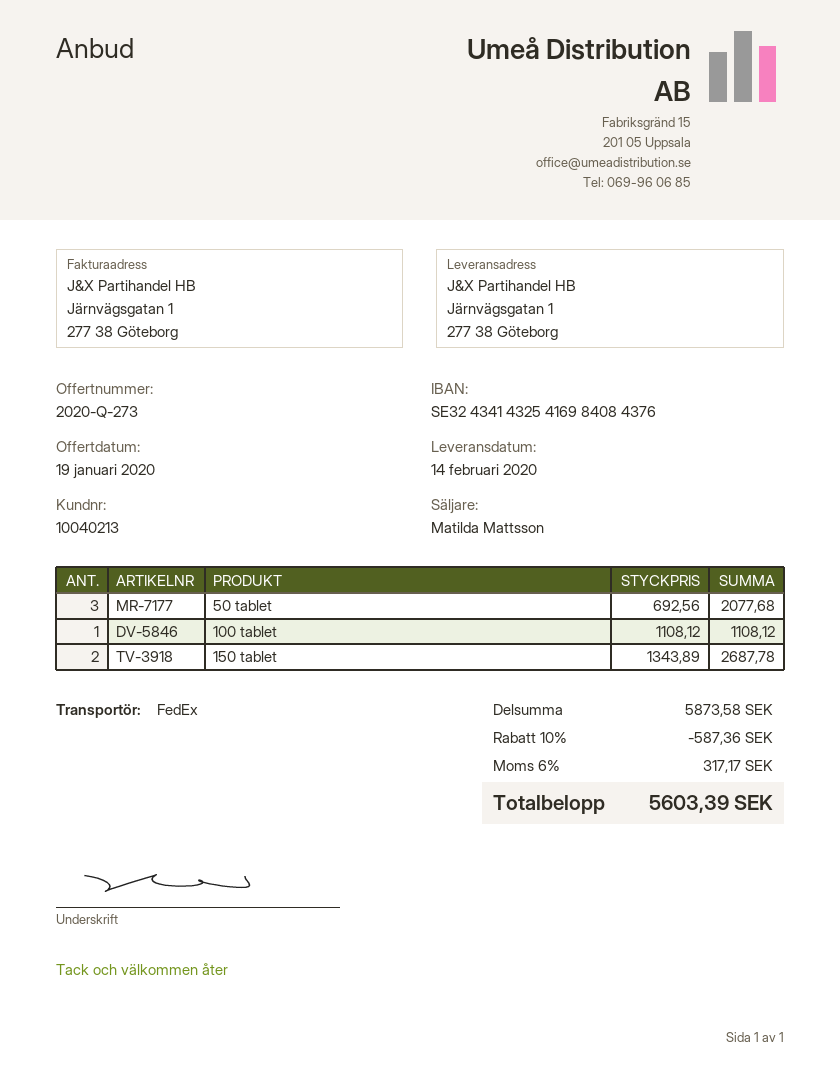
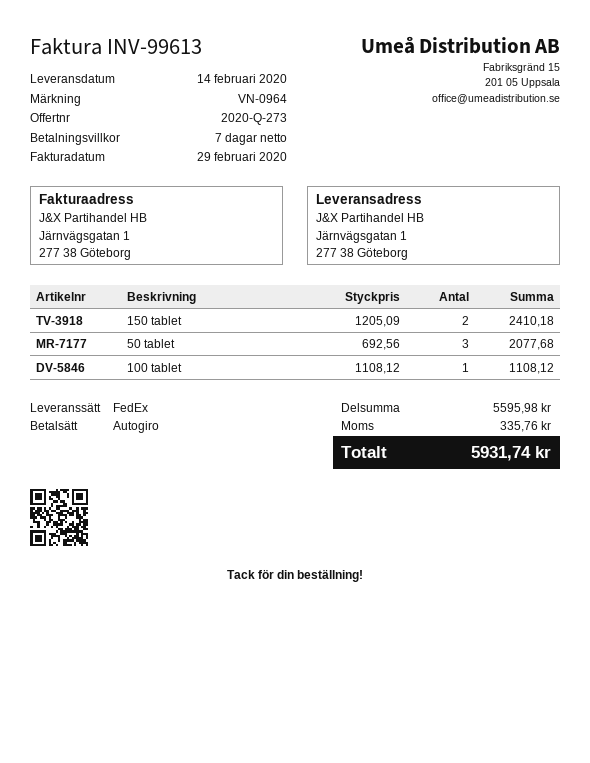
150 tablet: 2 x 1343.89 = 2687.78 -> 2 x 1205.09 = 2410.18
subtotal: 5873.58 -> 5595.98
discount: 10% = 587.36 -> none
tax: 317.17 -> 335.76
total: 5603.39 -> 5931.74

